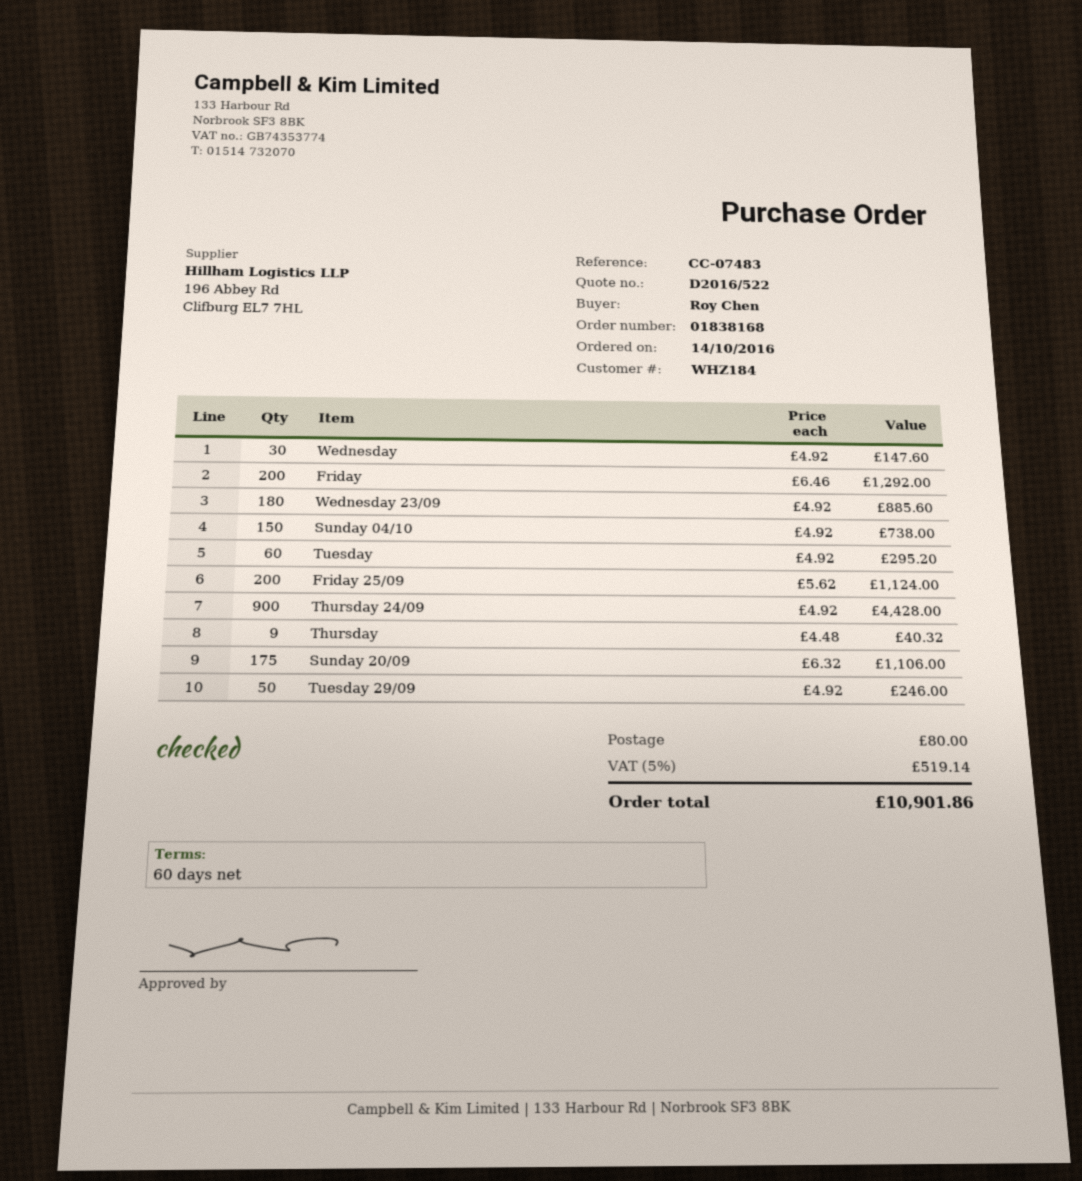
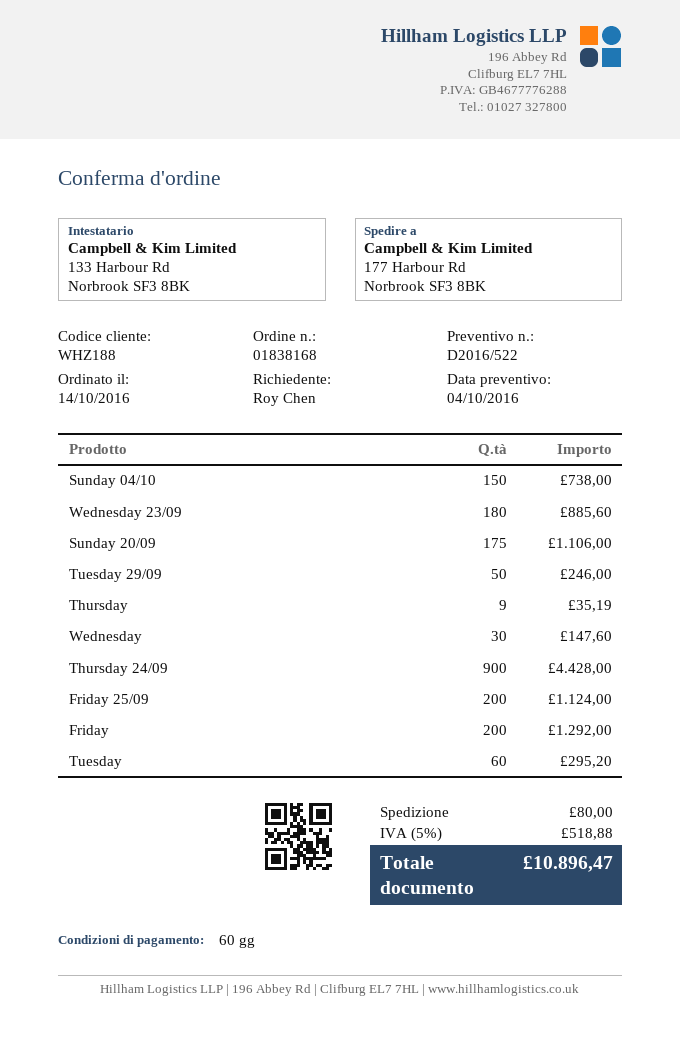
customer number: WHZ184 -> WHZ188
Thursday: 9 for 40.32 -> 9 for 35.19
tax: 5% = 519.14 -> 5% = 518.88
total: 10901.86 -> 10896.47

